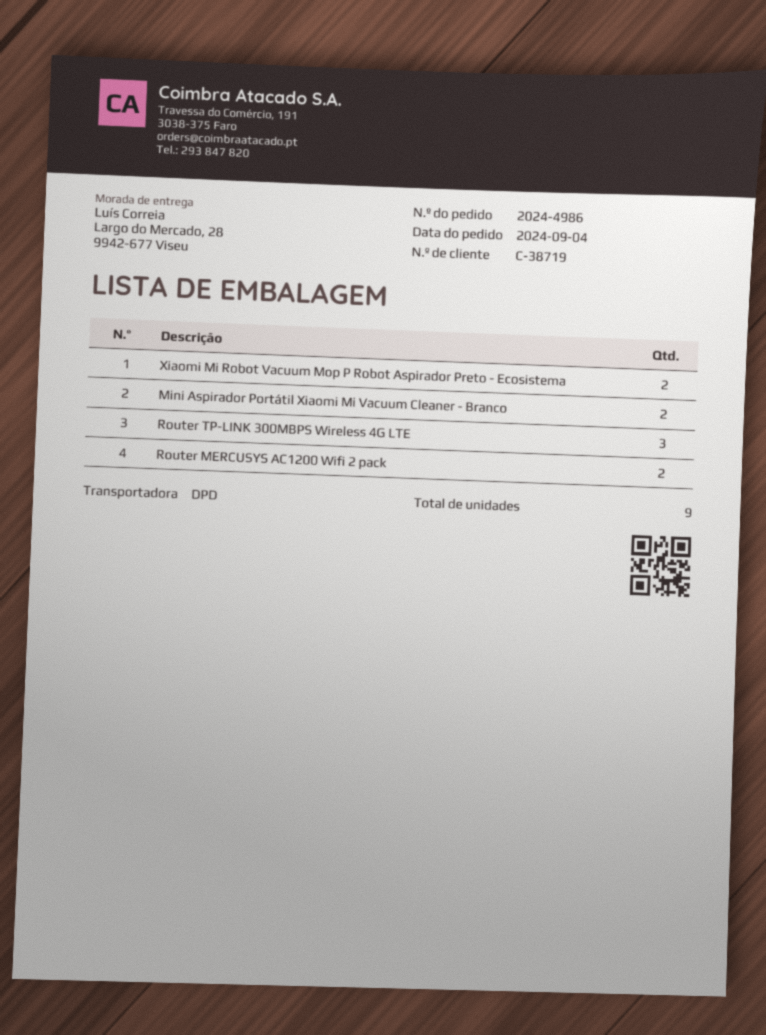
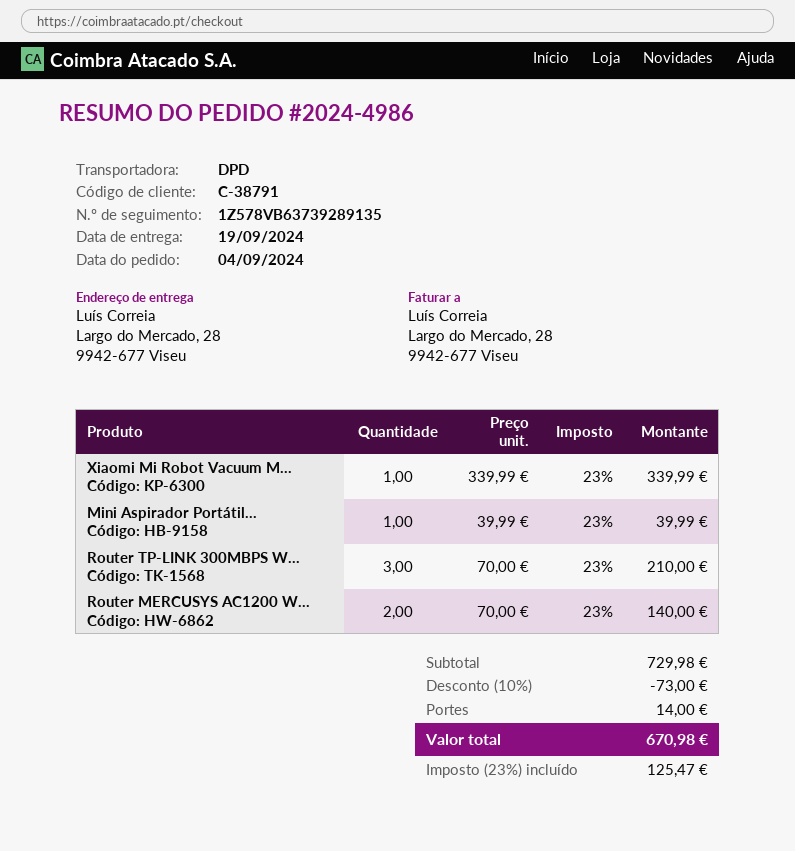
customer number: C-38719 -> C-38791
Xiaomi Mi Robot Vacuum Mop P Robot Aspirador Preto - Ecosistema: 2 -> 1
Mini Aspirador Portátil Xiaomi Mi Vacuum Cleaner - Branco: 2 -> 1

